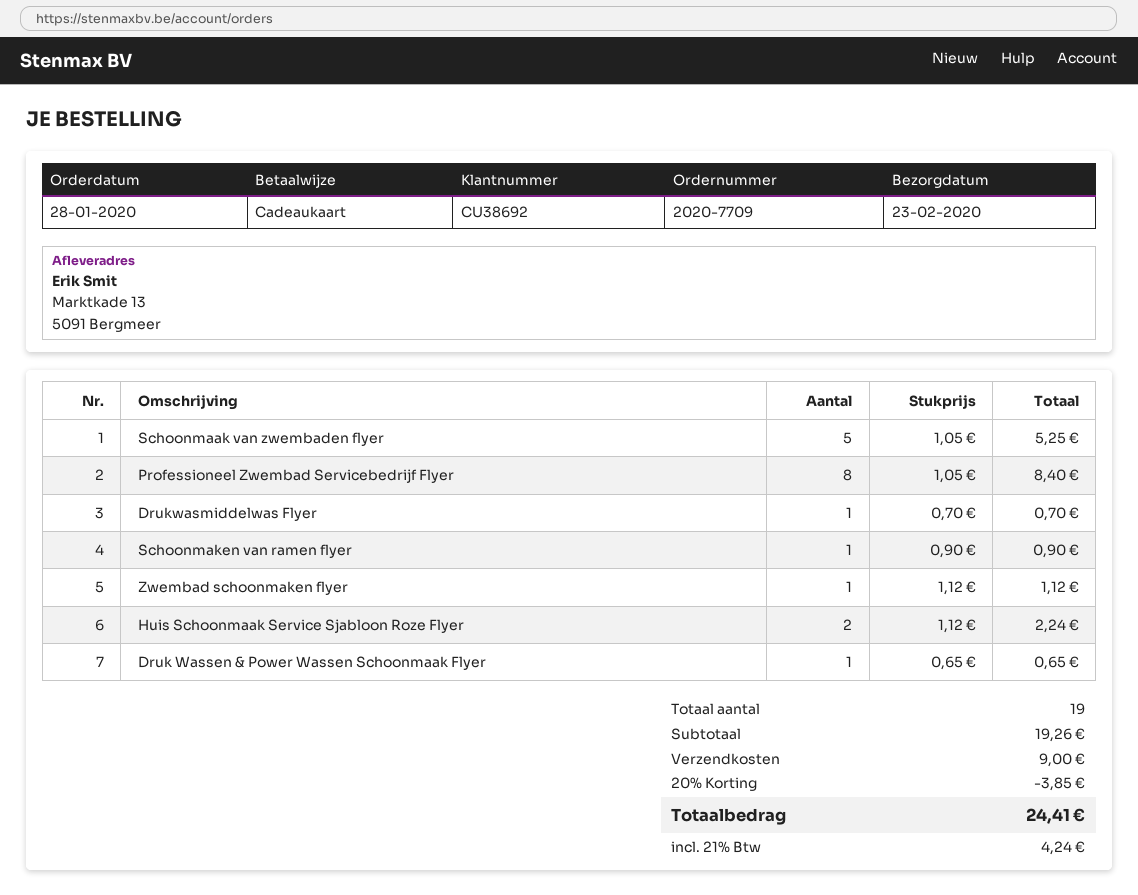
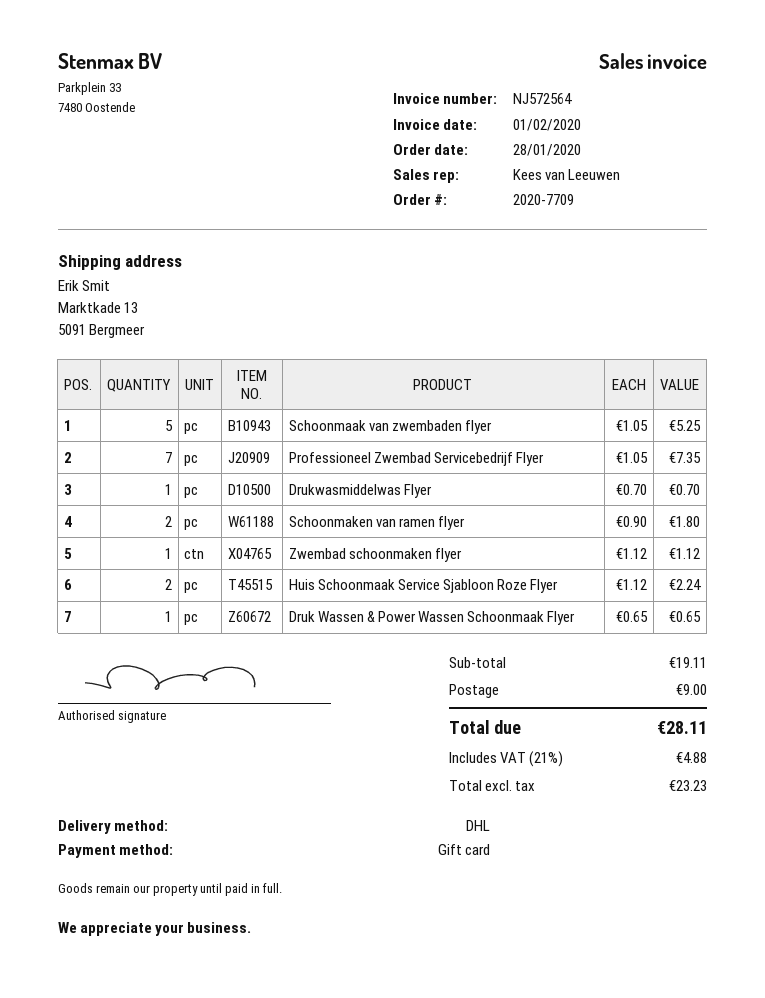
Professioneel Zwembad Servicebedrijf Flyer: 8 x 1.05 = 8.40 -> 7 x 1.05 = 7.35
Schoonmaken van ramen flyer: 1 x 0.90 = 0.90 -> 2 x 0.90 = 1.80
subtotal: 19.26 -> 19.11
discount: 20% = 3.85 -> none
tax: 21% = 4.24 -> 21% = 4.88
total: 24.41 -> 28.11

